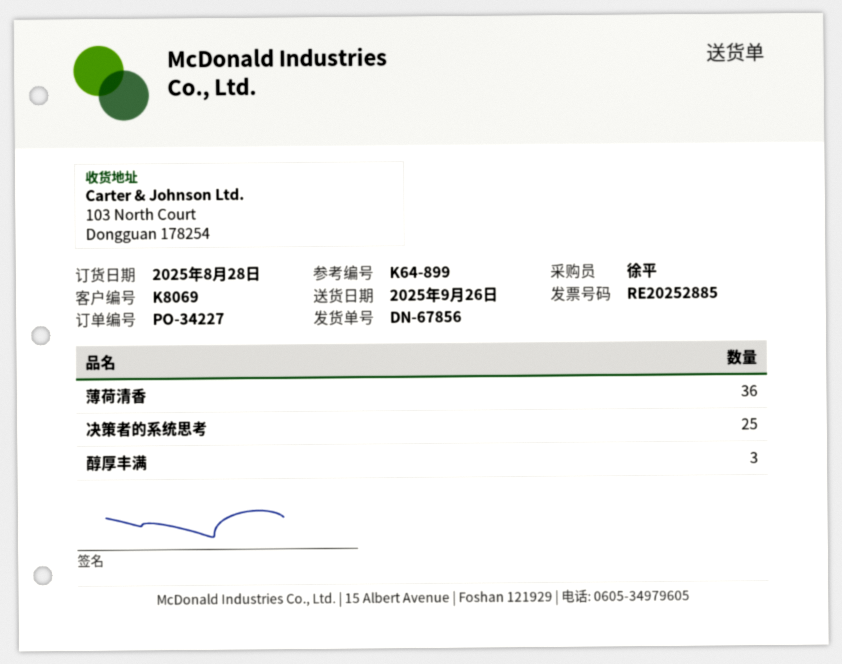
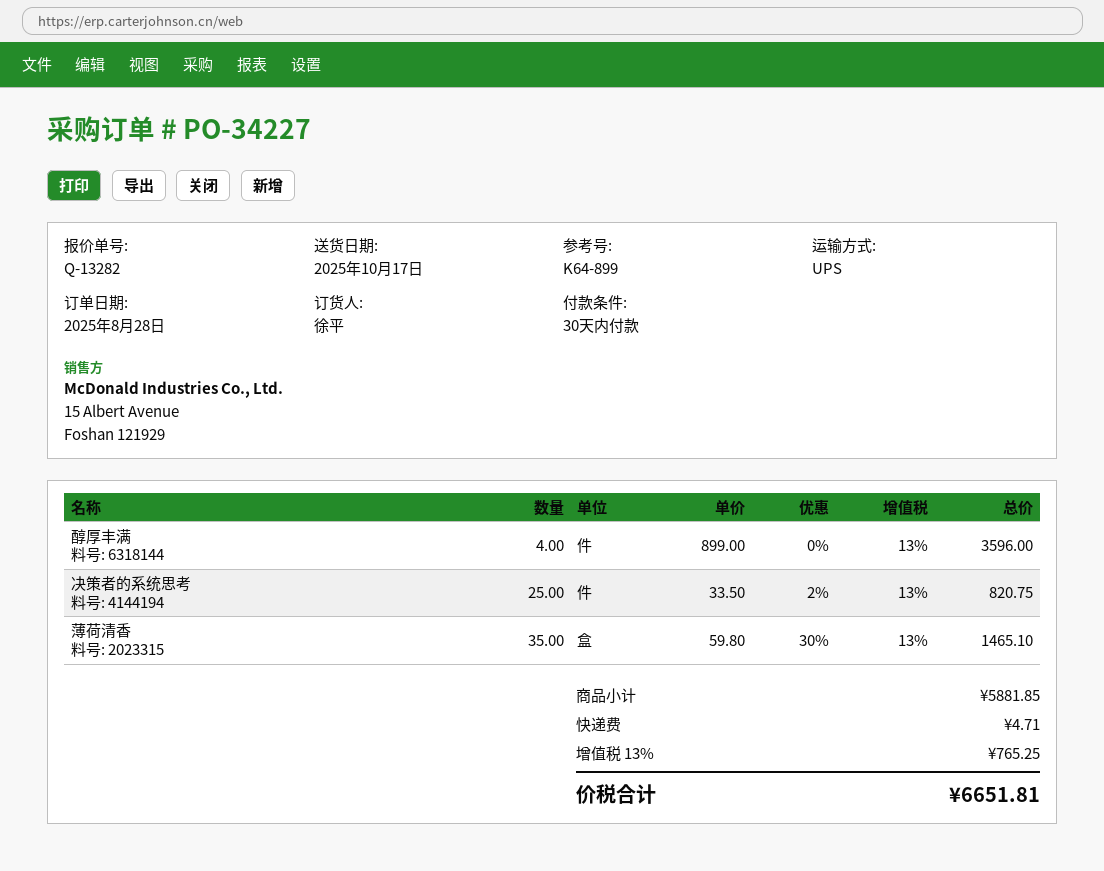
delivery date: 2025-09-26 -> 2025-10-17
薄荷清香: 36 -> 35
醇厚丰满: 3 -> 4

